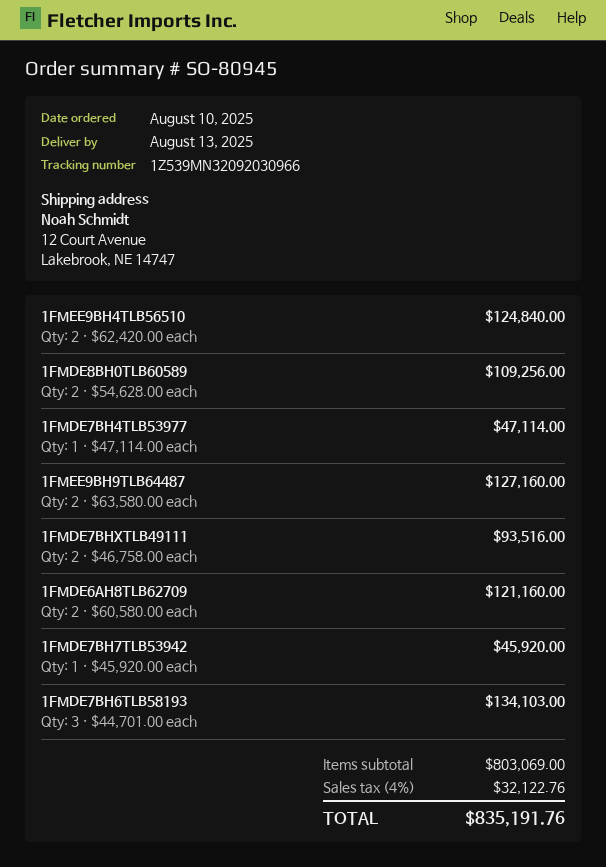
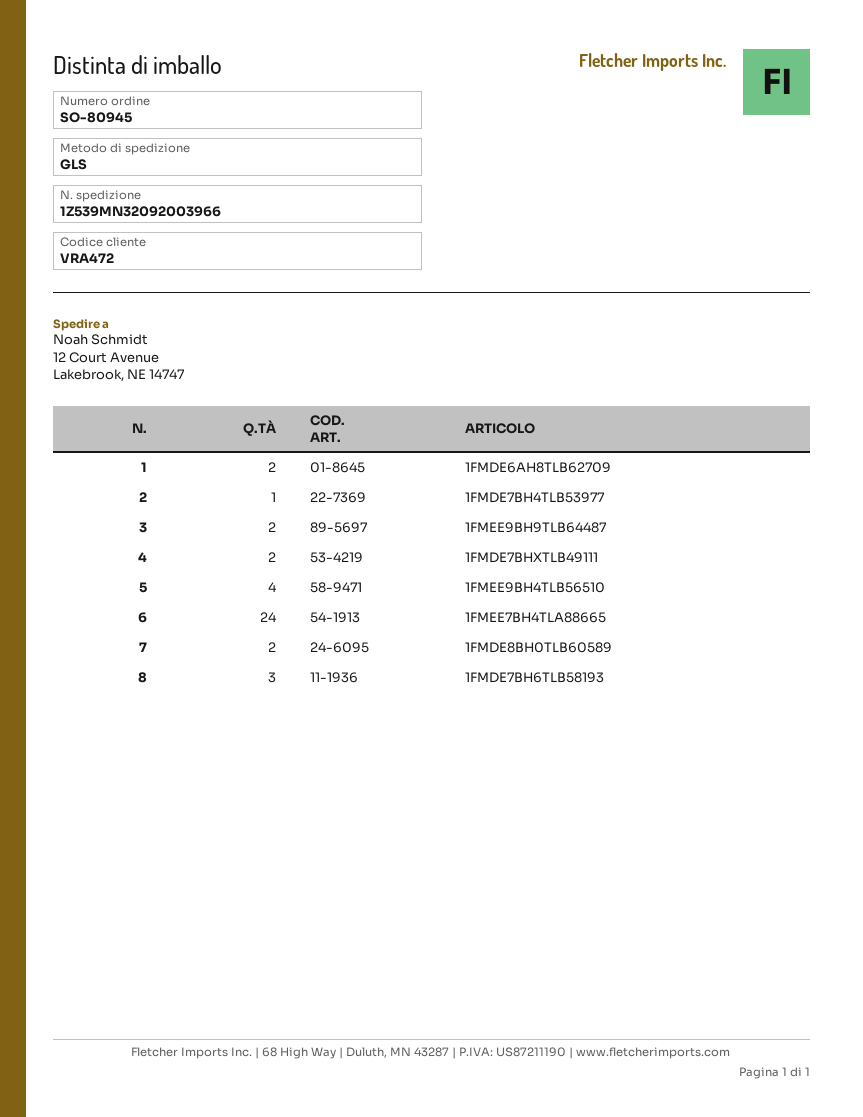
tracking number: 1Z539MN32092030966 -> 1Z539MN32092003966
1FMEE9BH4TLB56510: 2 -> 4
1FMDE7BH7TLB53942: 1 -> none
1FMEE7BH4TLA88665: none -> 24

